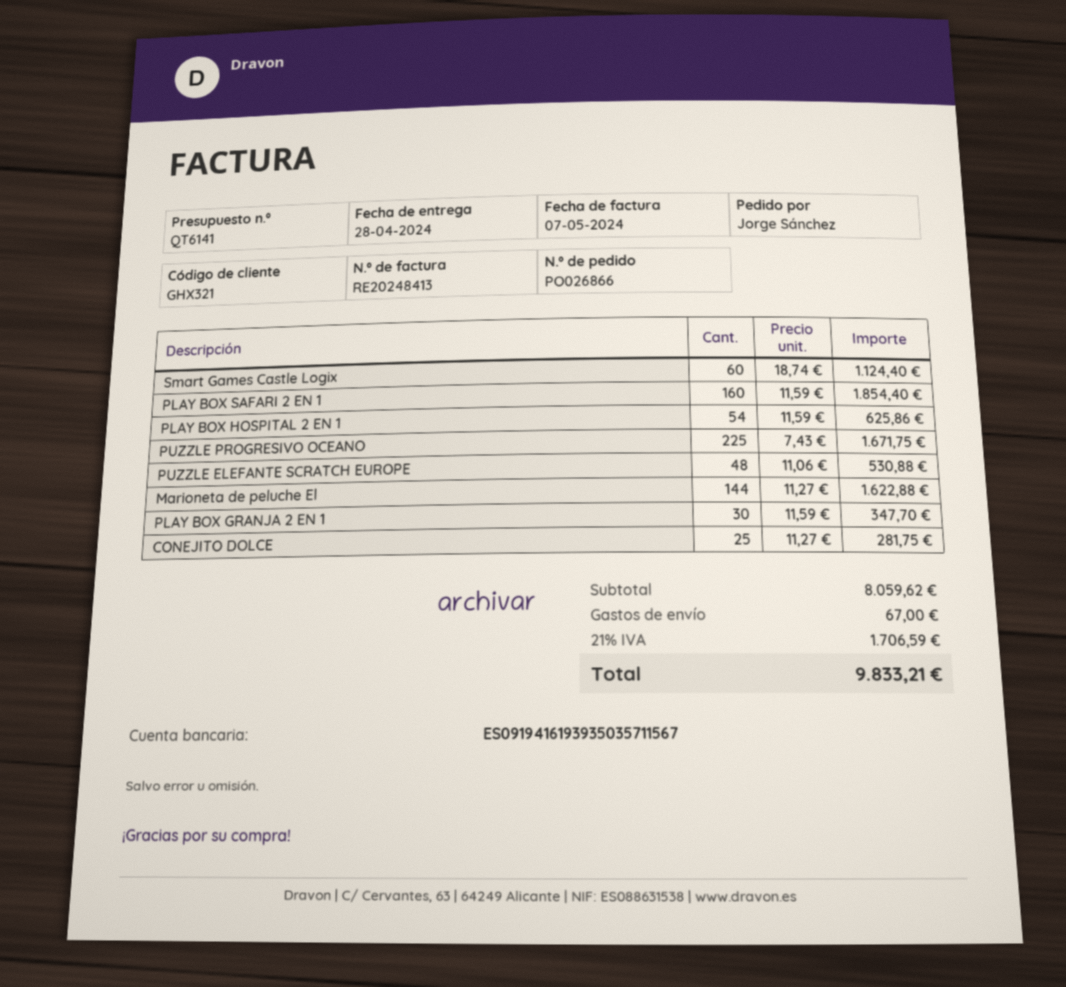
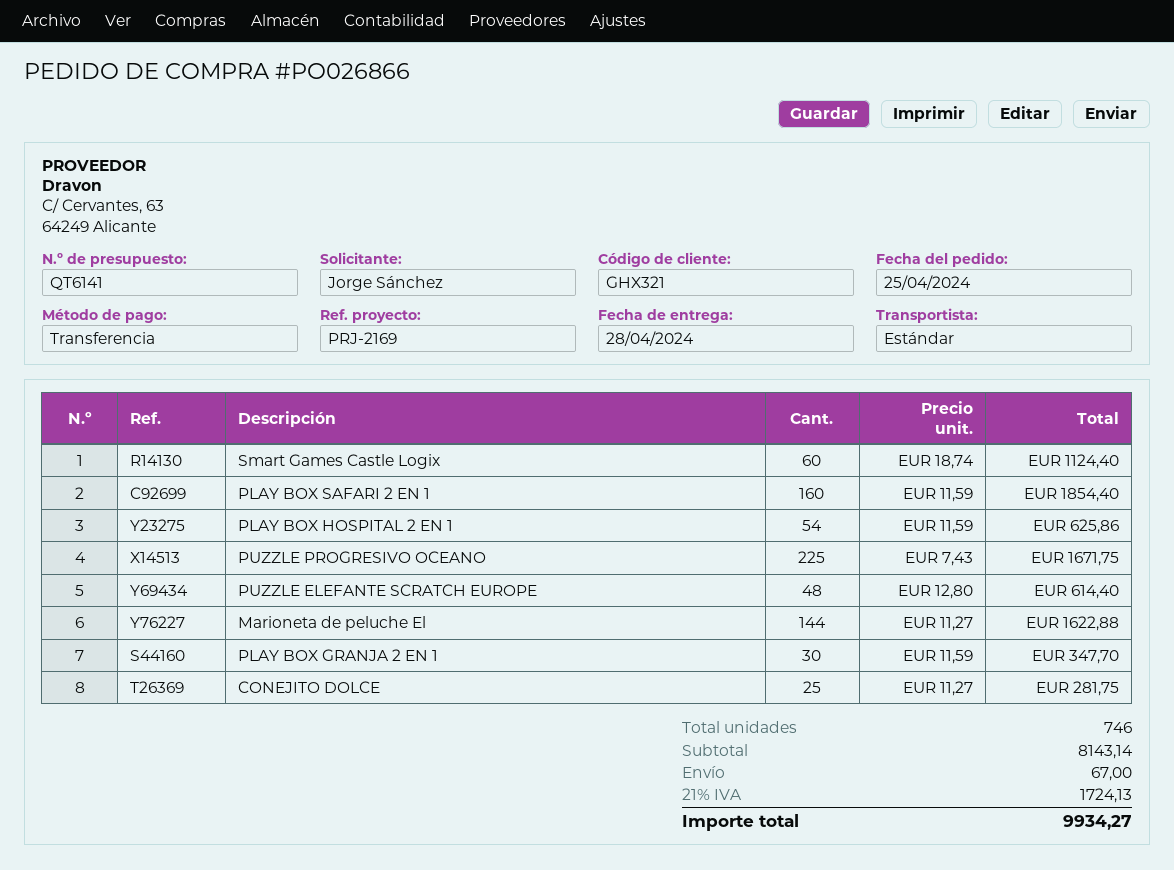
PUZZLE ELEFANTE SCRATCH EUROPE: 48 x 11.06 = 530.88 -> 48 x 12.80 = 614.40
subtotal: 8059.62 -> 8143.14
tax: 21% = 1706.59 -> 21% = 1724.13
total: 9833.21 -> 9934.27

